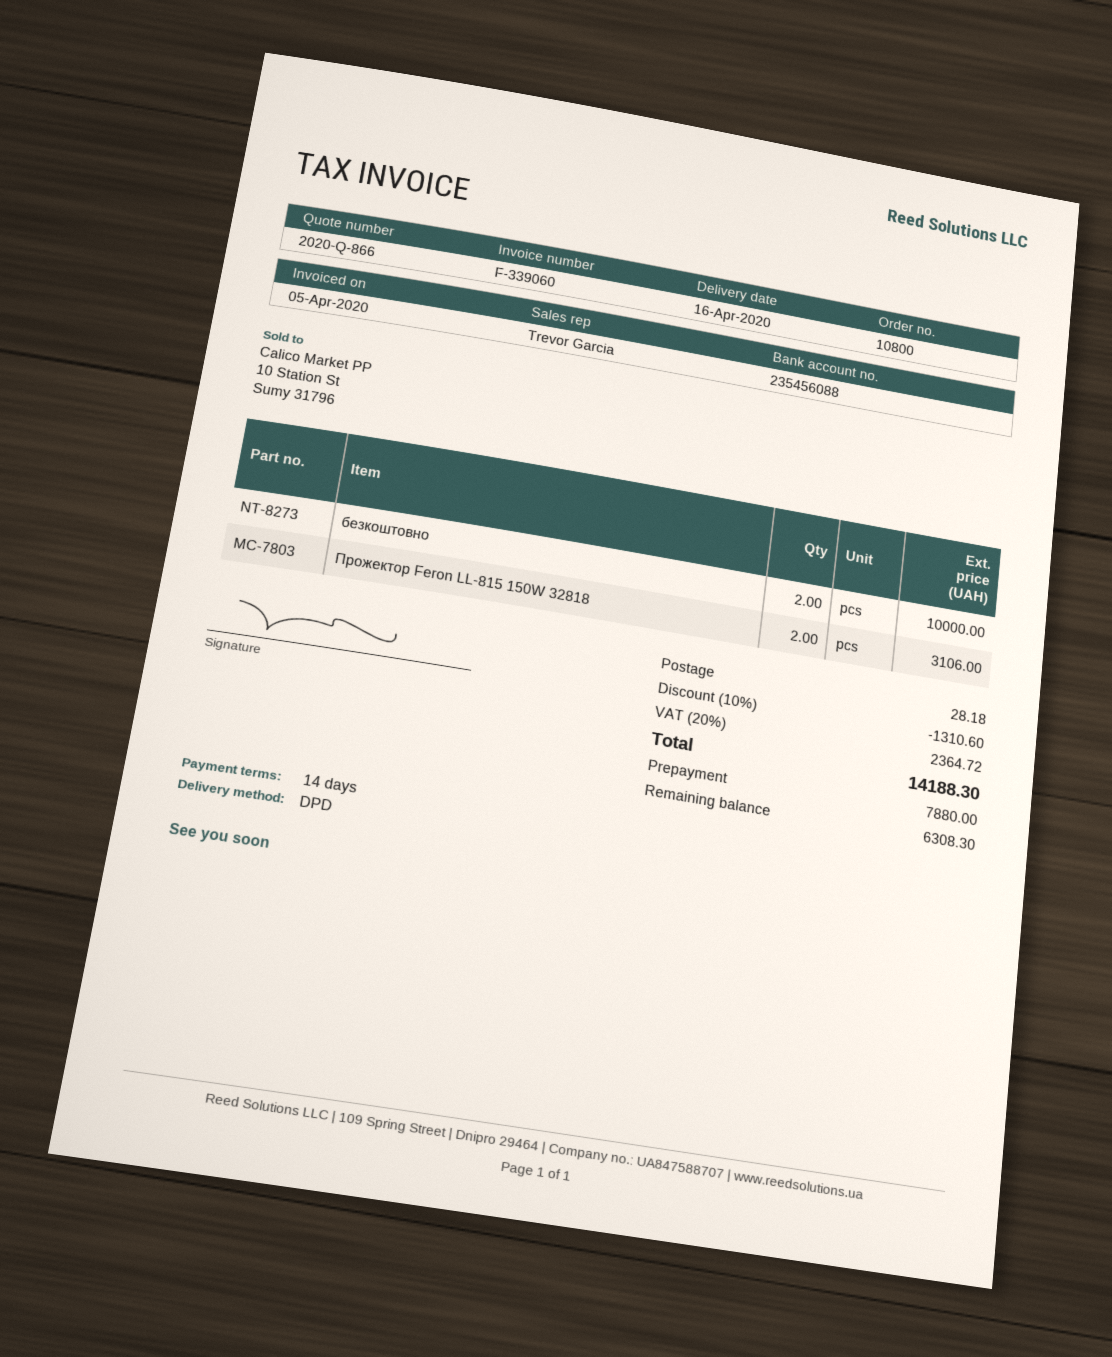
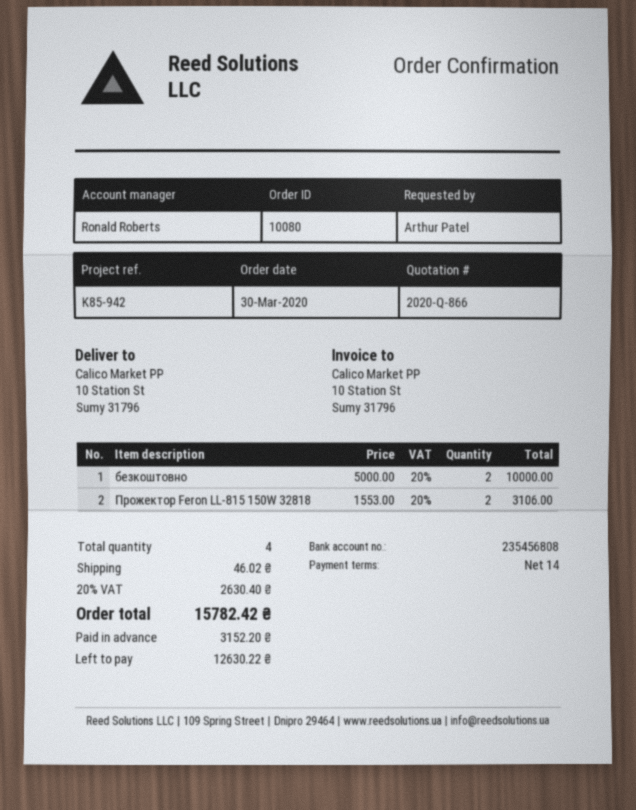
order number: 10800 -> 10080
sales rep: Trevor Garcia -> Ronald Roberts
bank account: 235456088 -> 235456808
discount: 10% = 1310.60 -> none
shipping: 28.18 -> 46.02
tax: 20% = 2364.72 -> 20% = 2630.40
total: 14188.30 -> 15782.42
deposit: 7880.00 -> 3152.20
balance: 6308.30 -> 12630.22

